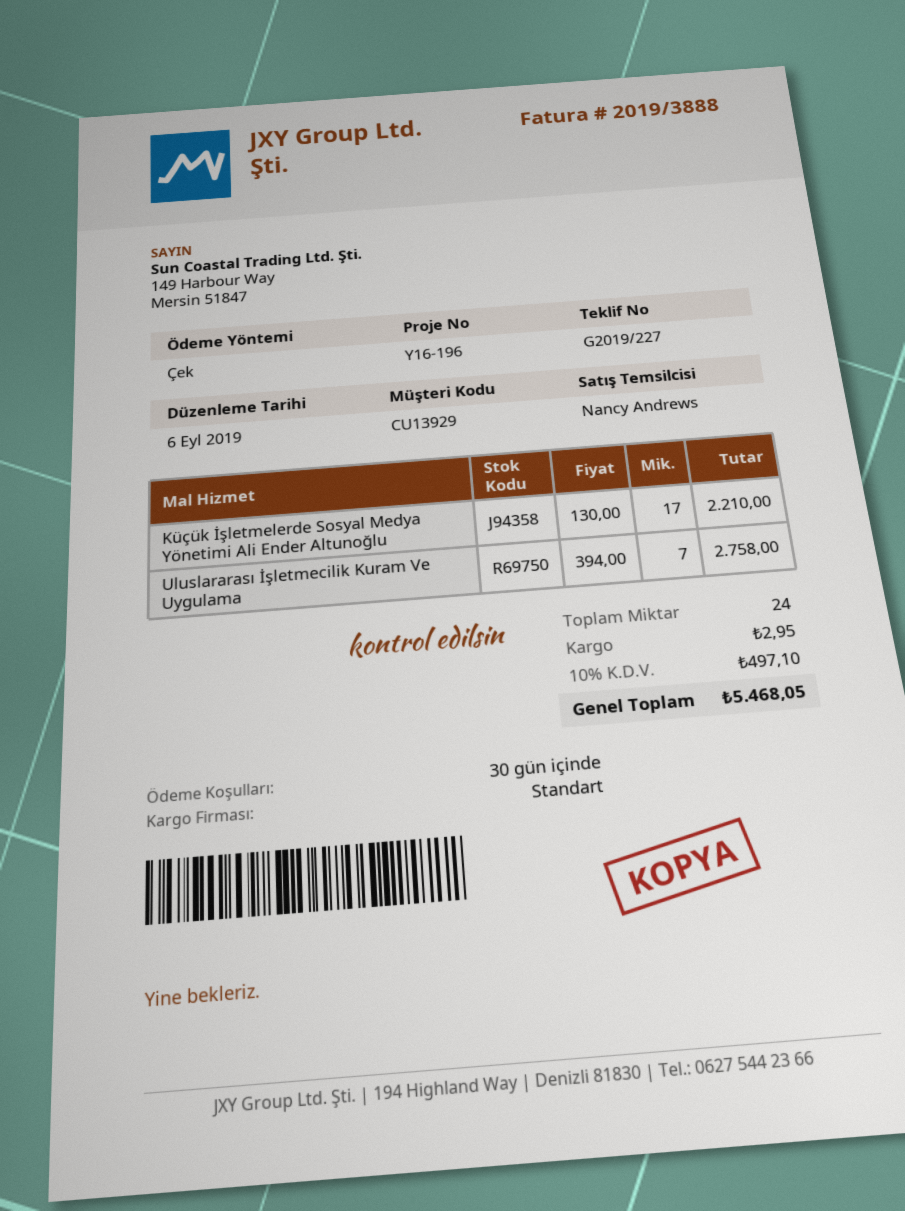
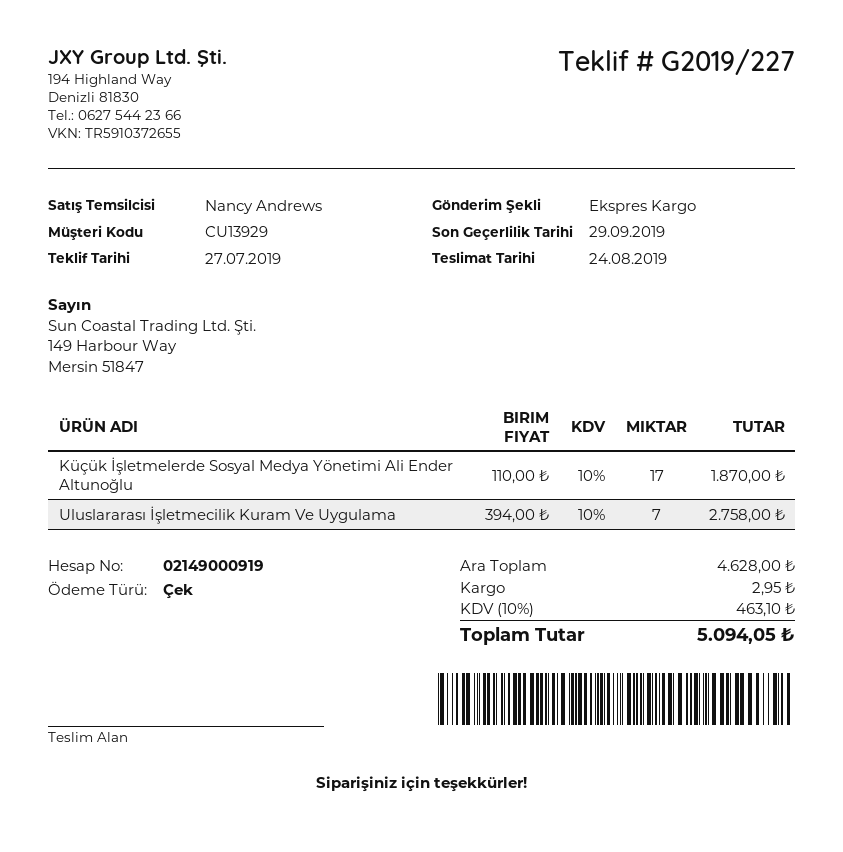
shipping method: standard -> express
Küçük İşletmelerde Sosyal Medya Yönetimi Ali Ender Altunoğlu: 17 x 130.00 = 2210.00 -> 17 x 110.00 = 1870.00
tax: 10% = 497.10 -> 10% = 463.10
total: 5468.05 -> 5094.05

